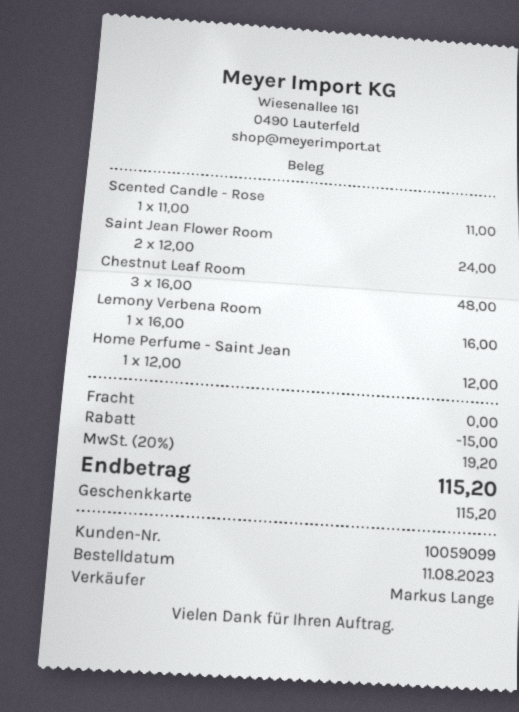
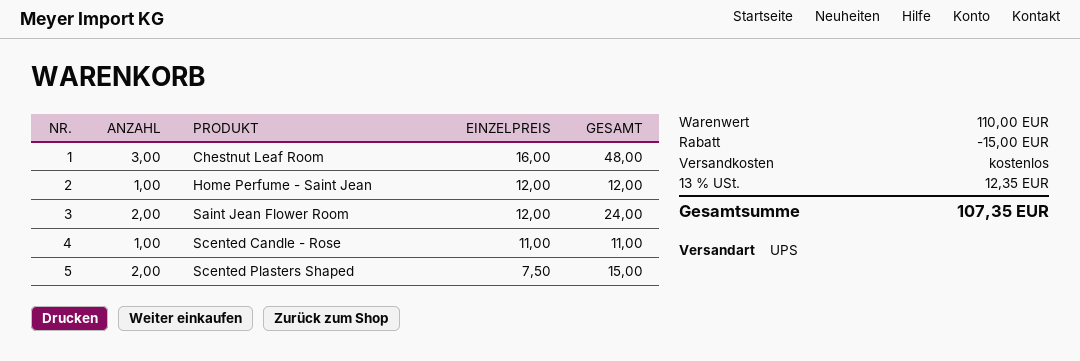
Lemony Verbena Room: 1 x 16.00 = 16.00 -> none
Scented Plasters Shaped: none -> 2 x 7.50 = 15.00
tax: 20% = 19.20 -> 13% = 12.35
total: 115.20 -> 107.35

